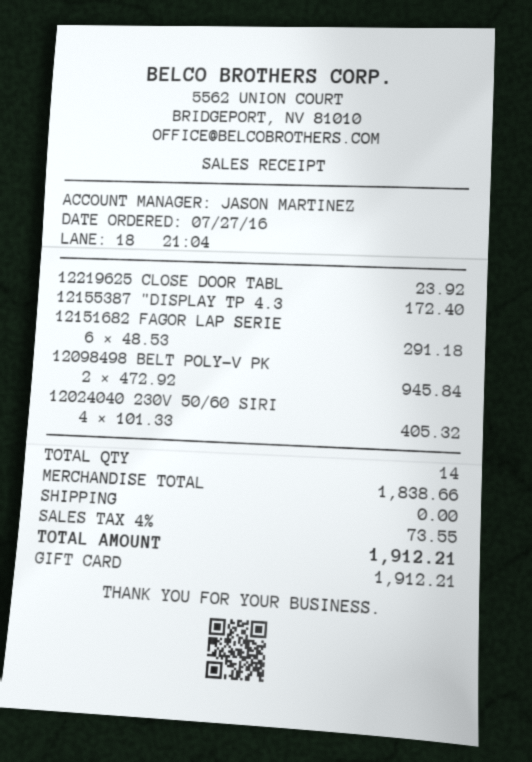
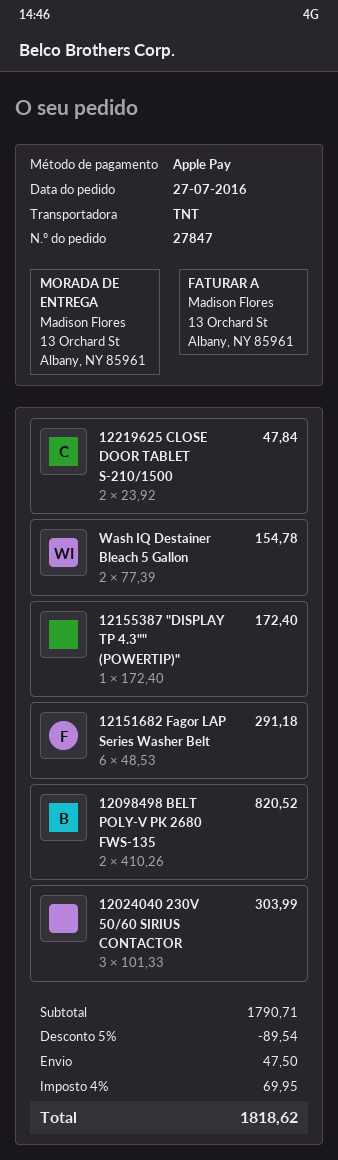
payment method: gift card -> Apple Pay
12219625 CLOSE DOOR TABL: 1 x 23.92 = 23.92 -> 2 x 23.92 = 47.84
12098498 BELT POLY-V PK: 2 x 472.92 = 945.84 -> 2 x 410.26 = 820.52
12024040 230V 50/60 SIRI: 4 x 101.33 = 405.32 -> 3 x 101.33 = 303.99
Wash IQ Destainer Bleach 5 Gallon: none -> 2 x 77.39 = 154.78
subtotal: 1838.66 -> 1790.71
discount: none -> 5% = 89.54
shipping: 0.00 -> 47.50
tax: 4% = 73.55 -> 4% = 69.95
total: 1912.21 -> 1818.62

